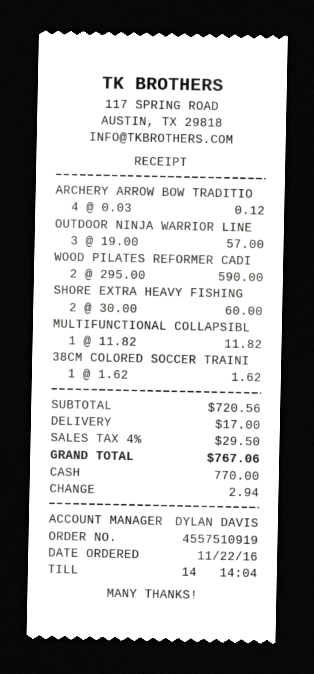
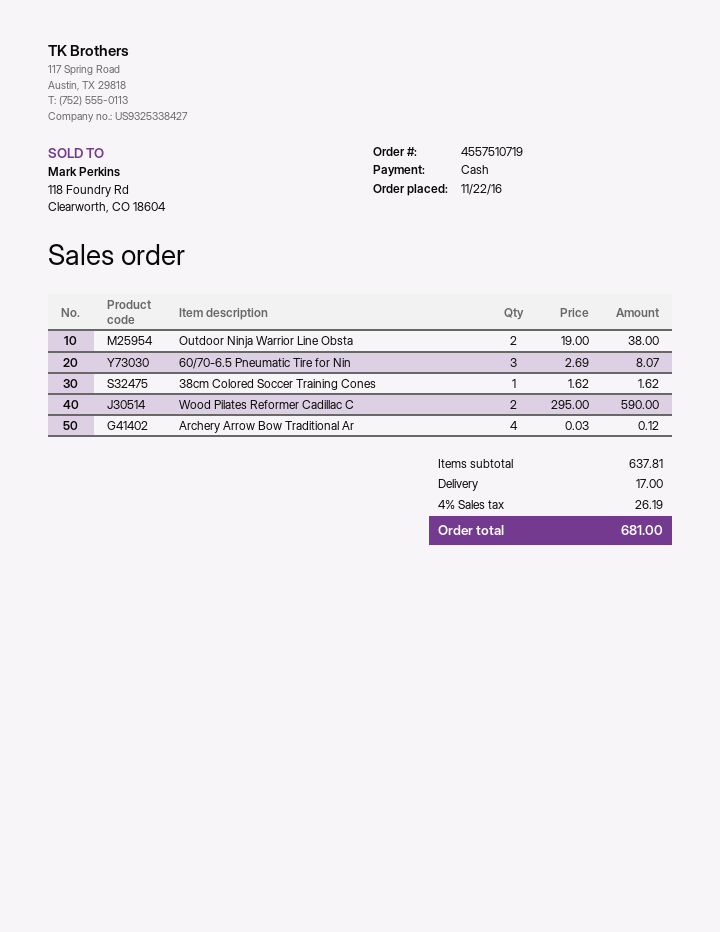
order number: 4557510919 -> 4557510719
OUTDOOR NINJA WARRIOR LINE: 3 x 19.00 = 57.00 -> 2 x 19.00 = 38.00
SHORE EXTRA HEAVY FISHING: 2 x 30.00 = 60.00 -> none
MULTIFUNCTIONAL COLLAPSIBL: 1 x 11.82 = 11.82 -> none
60/70-6.5 Pneumatic Tire for Nin: none -> 3 x 2.69 = 8.07
subtotal: 720.56 -> 637.81
tax: 4% = 29.50 -> 4% = 26.19
total: 767.06 -> 681.00

